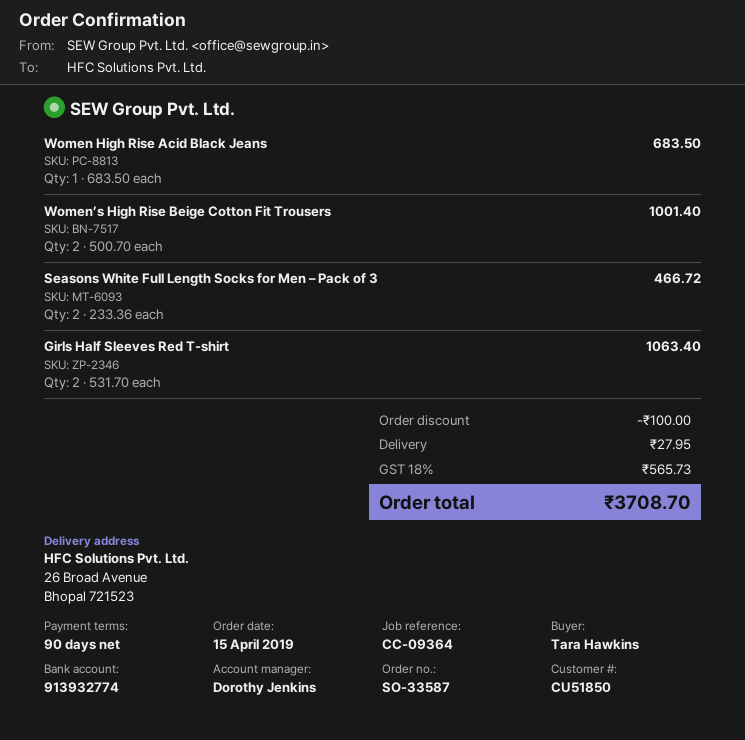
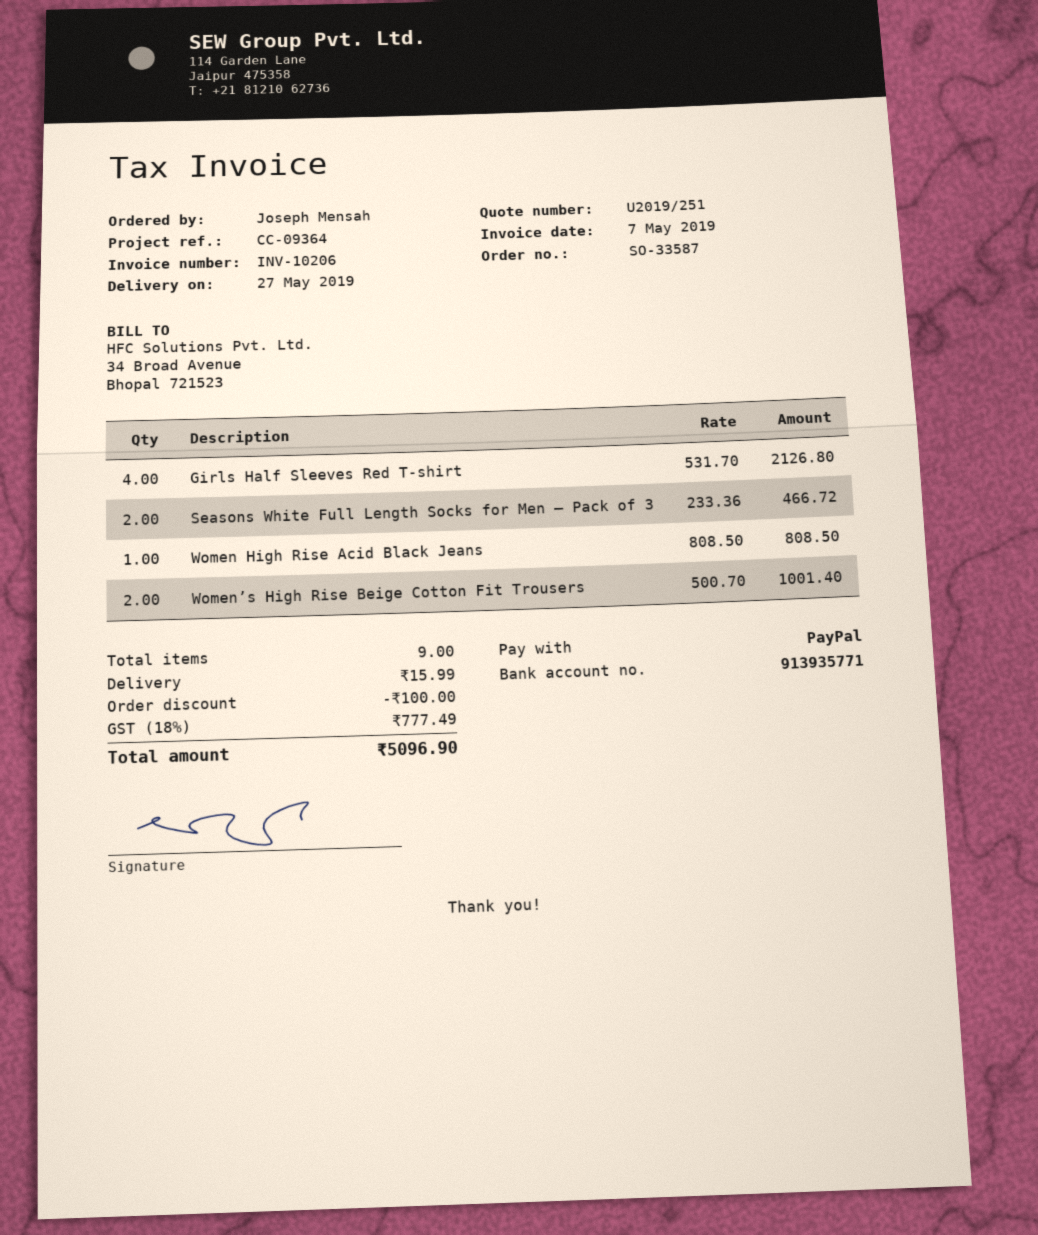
ordered by: Tara Hawkins -> Joseph Mensah
bank account: 913932774 -> 913935771
Women High Rise Acid Black Jeans: 1 x 683.50 = 683.50 -> 1 x 808.50 = 808.50
Girls Half Sleeves Red T-shirt: 2 x 531.70 = 1063.40 -> 4 x 531.70 = 2126.80
shipping: 27.95 -> 15.99
tax: 18% = 565.73 -> 18% = 777.49
total: 3708.70 -> 5096.90

